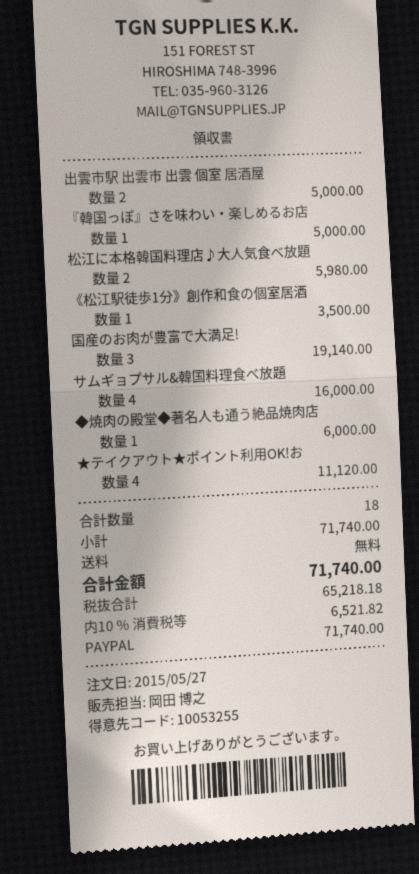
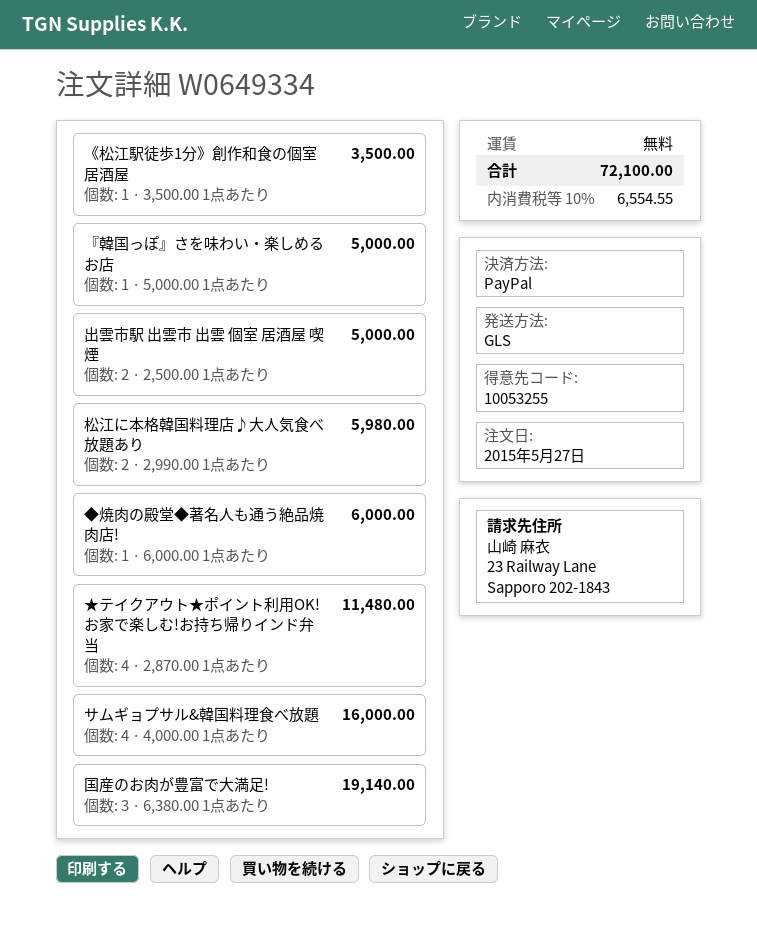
★テイクアウト★ポイント利用OK!お: 4 for 11120.00 -> 4 for 11480.00
tax: 10% = 6521.82 -> 10% = 6554.55
total: 71740.00 -> 72100.00

